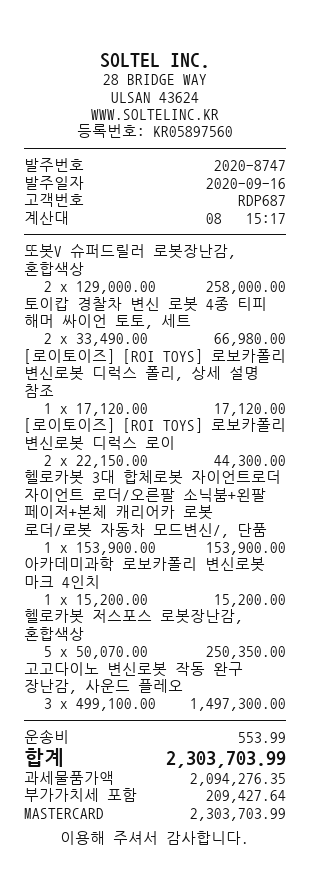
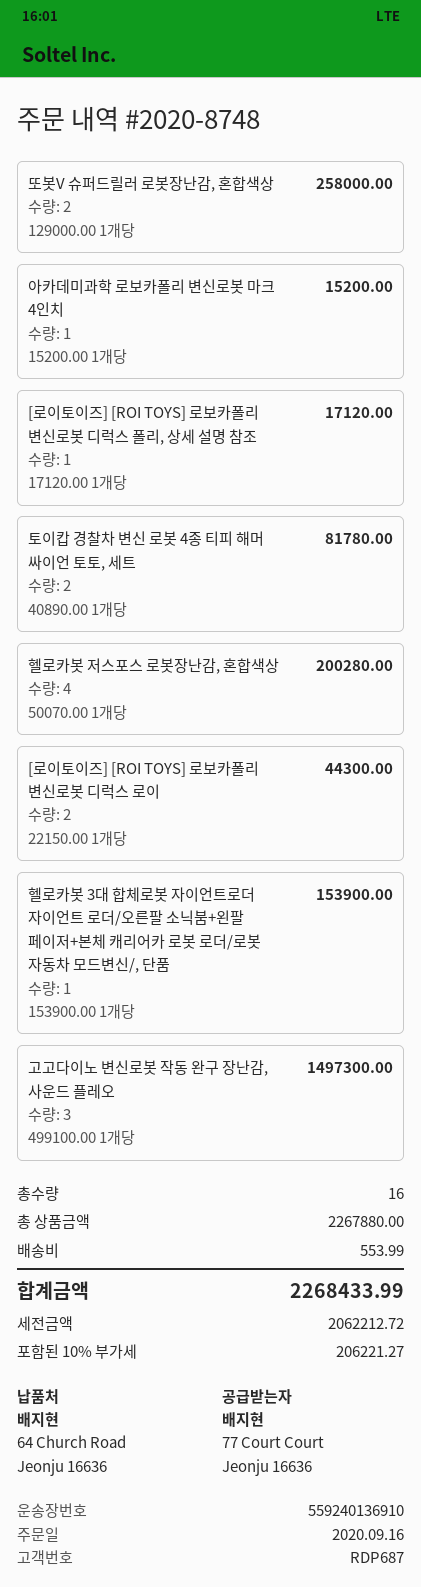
order number: 2020-8747 -> 2020-8748
토이캅 경찰차 변신 로봇 4종 티피 해머 싸이언 토토, 세트: 2 x 33490.00 = 66980.00 -> 2 x 40890.00 = 81780.00
헬로카봇 저스포스 로봇장난감, 혼합색상: 5 x 50070.00 = 250350.00 -> 4 x 50070.00 = 200280.00
net: 2094276.35 -> 2062212.72
tax: 209427.64 -> 206221.27
total: 2303703.99 -> 2268433.99

